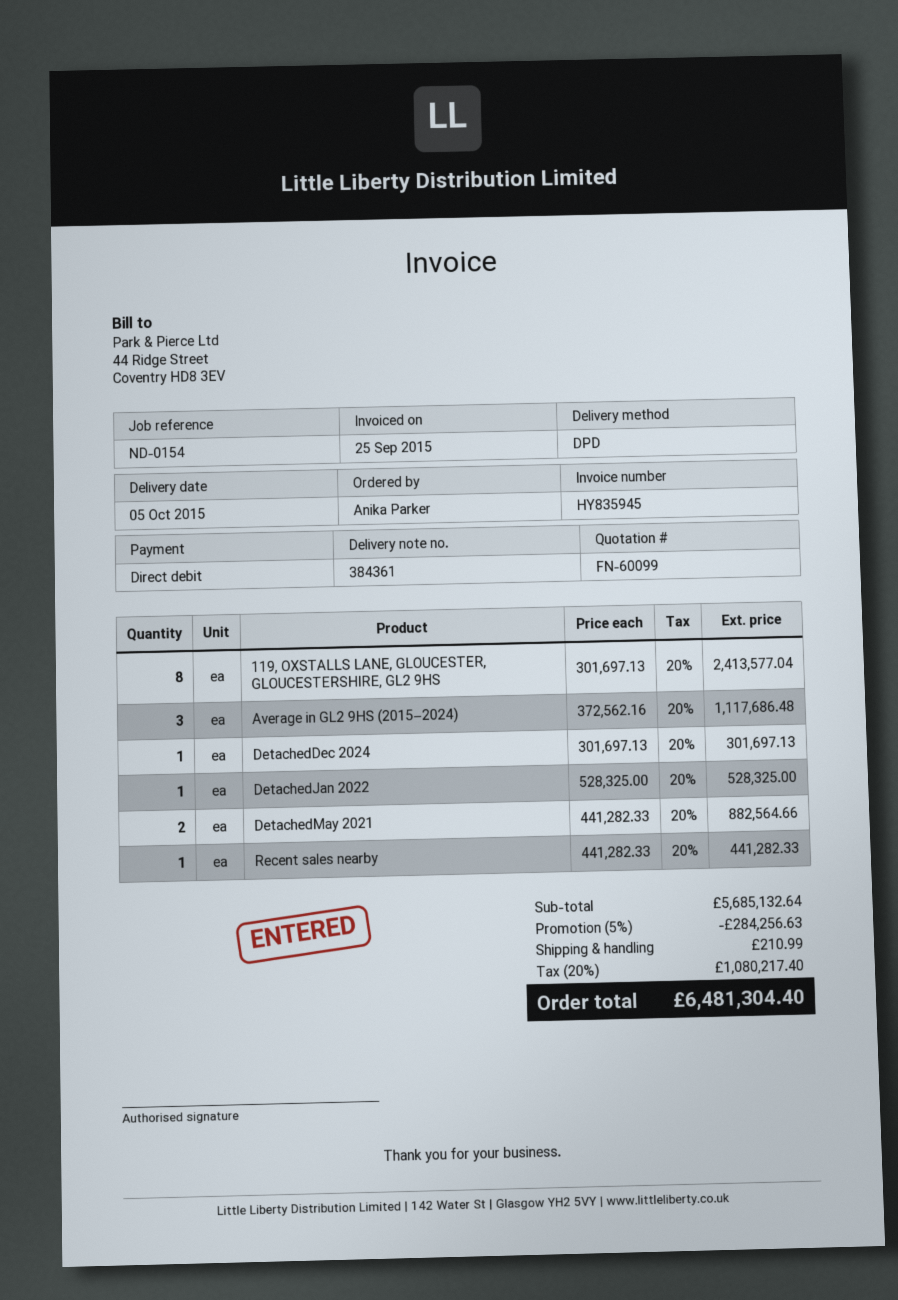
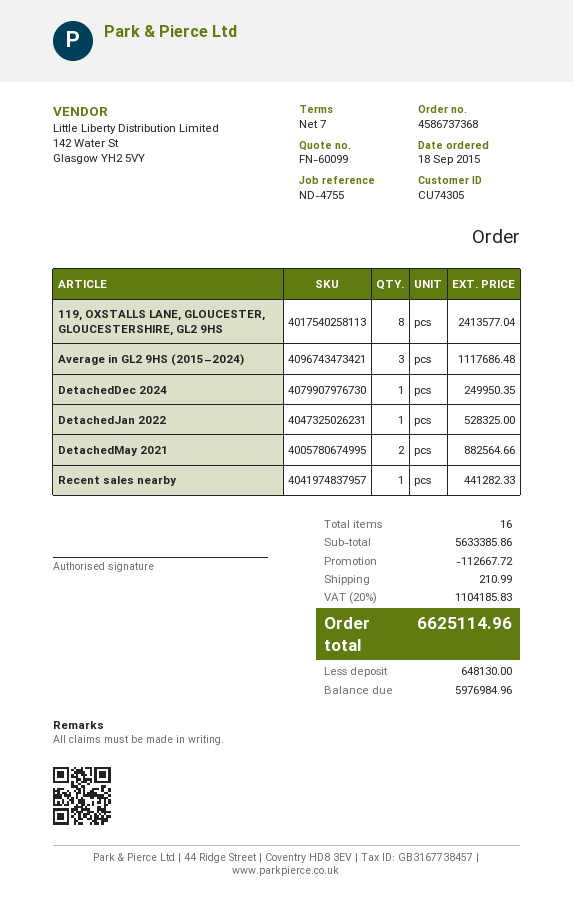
reference: ND-0154 -> ND-4755
DetachedDec 2024: 1 for 301697.13 -> 1 for 249950.35
subtotal: 5685132.64 -> 5633385.86
discount: 284256.63 -> 112667.72
tax: 20% = 1080217.40 -> 20% = 1104185.83
total: 6481304.40 -> 6625114.96

